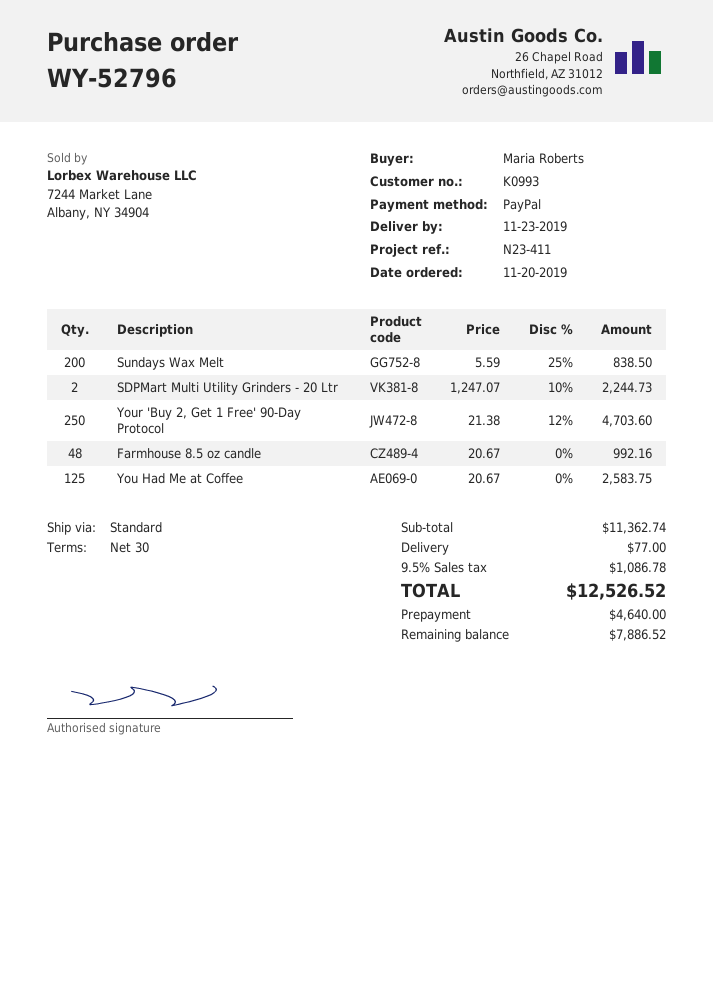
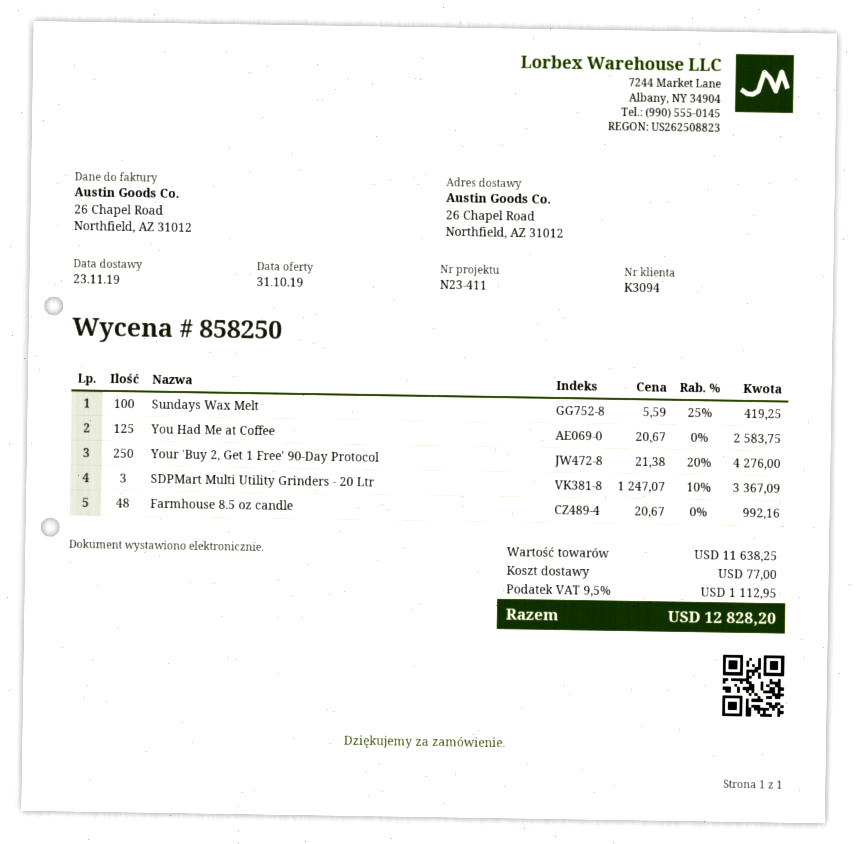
customer number: K0993 -> K3094
Sundays Wax Melt: 200 x 5.59 - 25% = 838.50 -> 100 x 5.59 - 25% = 419.25
SDPMart Multi Utility Grinders - 20 Ltr: 2 x 1247.07 - 10% = 2244.73 -> 3 x 1247.07 - 10% = 3367.09
Your 'Buy 2, Get 1 Free' 90-Day Protocol: 250 x 21.38 - 12% = 4703.60 -> 250 x 21.38 - 20% = 4276.00
subtotal: 11362.74 -> 11638.25
tax: 9.5% = 1086.78 -> 9.5% = 1112.95
total: 12526.52 -> 12828.20

